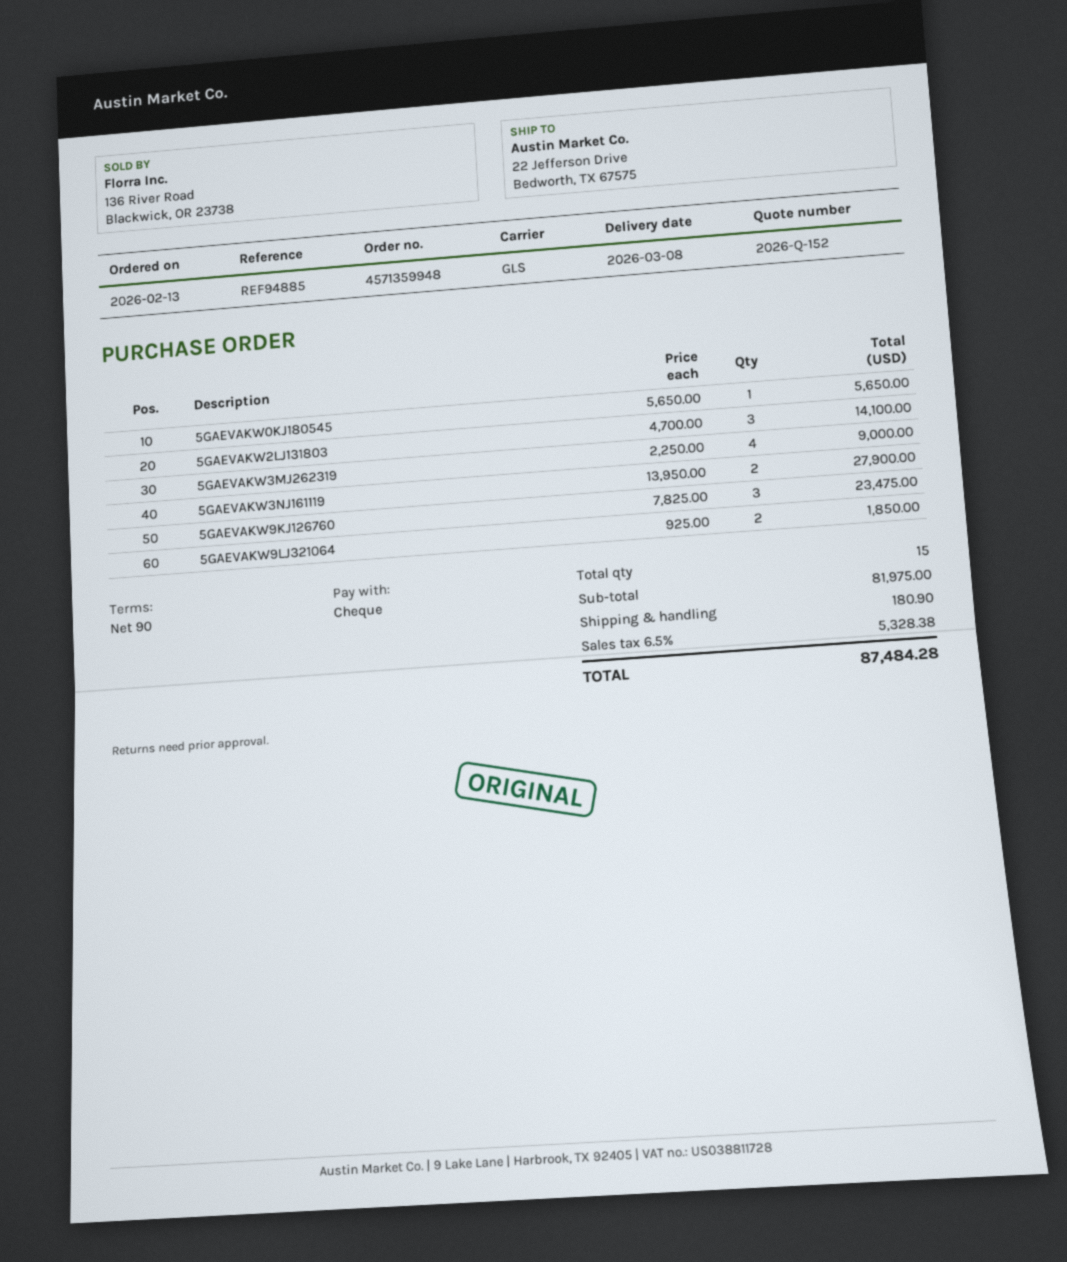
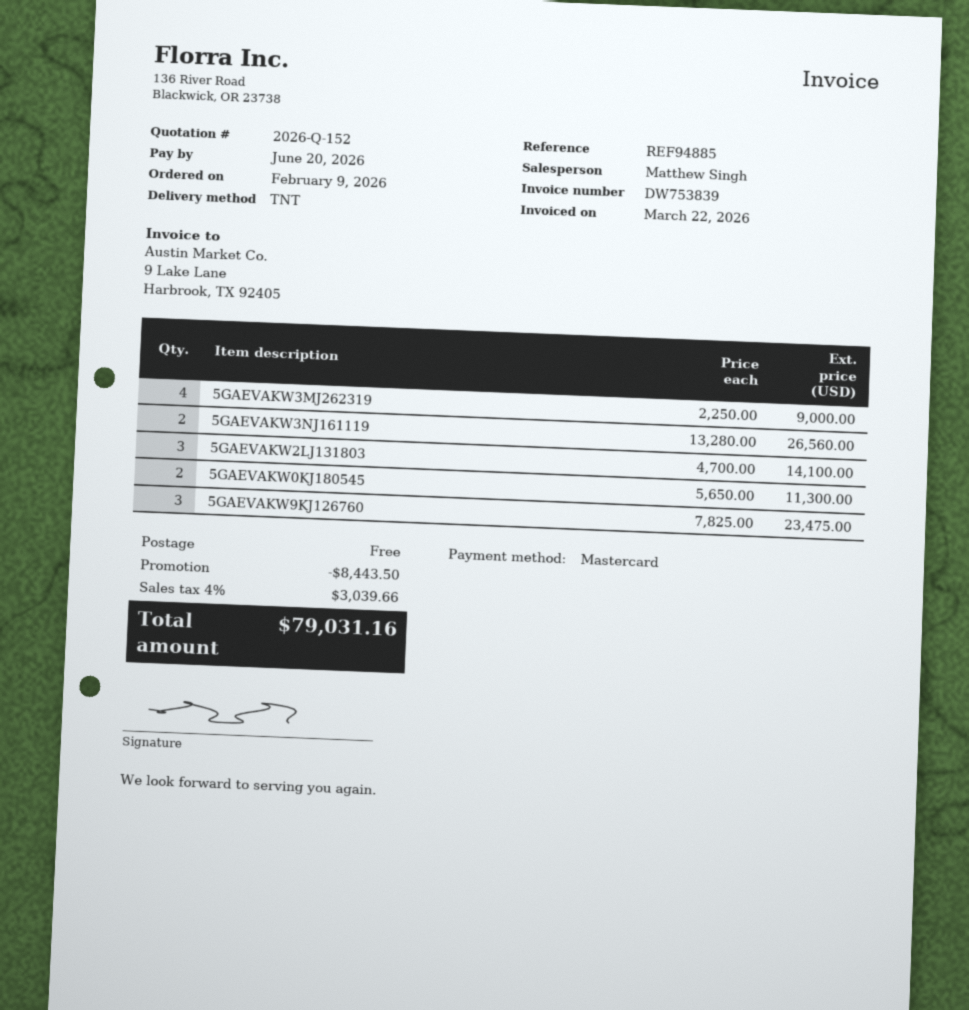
order date: 2026-02-13 -> 2026-02-09
payment method: cheque -> Mastercard
shipping method: GLS -> TNT
5GAEVAKW0KJ180545: 1 x 5650.00 = 5650.00 -> 2 x 5650.00 = 11300.00
5GAEVAKW3NJ161119: 2 x 13950.00 = 27900.00 -> 2 x 13280.00 = 26560.00
5GAEVAKW9LJ321064: 2 x 925.00 = 1850.00 -> none
discount: none -> 8443.50
shipping: 180.90 -> 0.00
tax: 6.5% = 5328.38 -> 4% = 3039.66
total: 87484.28 -> 79031.16

